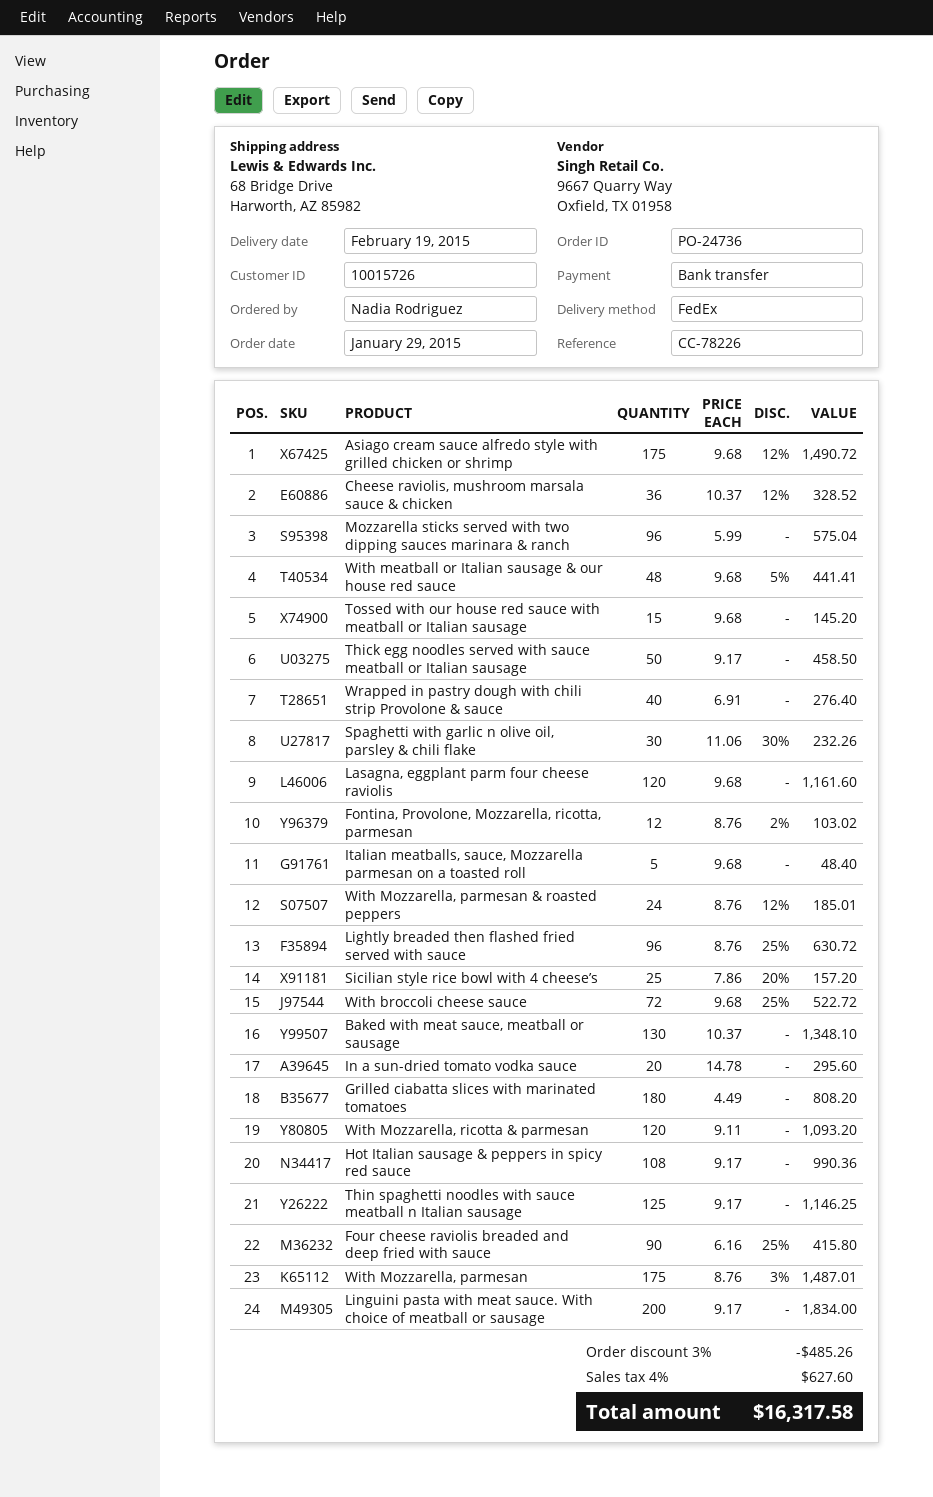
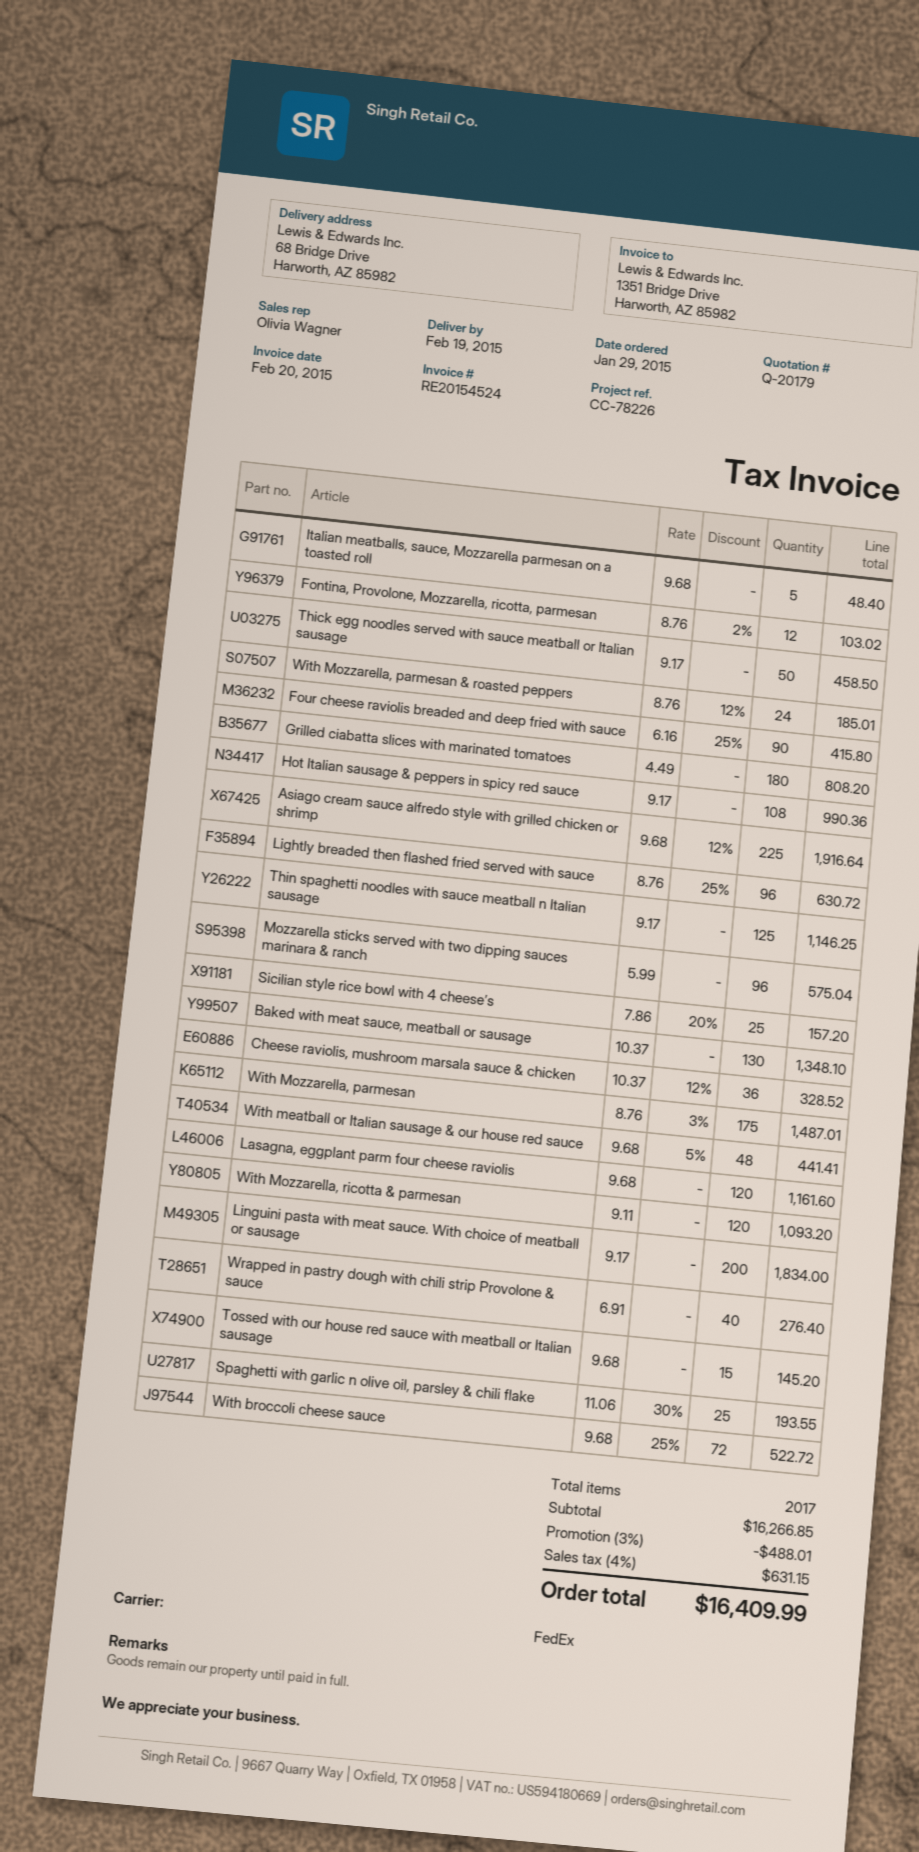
Asiago cream sauce alfredo style with grilled chicken or shrimp: 175 x 9.68 - 12% = 1490.72 -> 225 x 9.68 - 12% = 1916.64
Spaghetti with garlic n olive oil, parsley & chili flake: 30 x 11.06 - 30% = 232.26 -> 25 x 11.06 - 30% = 193.55
In a sun-dried tomato vodka sauce: 20 x 14.78 = 295.60 -> none
discount: 3% = 485.26 -> 3% = 488.01
tax: 4% = 627.60 -> 4% = 631.15
total: 16317.58 -> 16409.99

